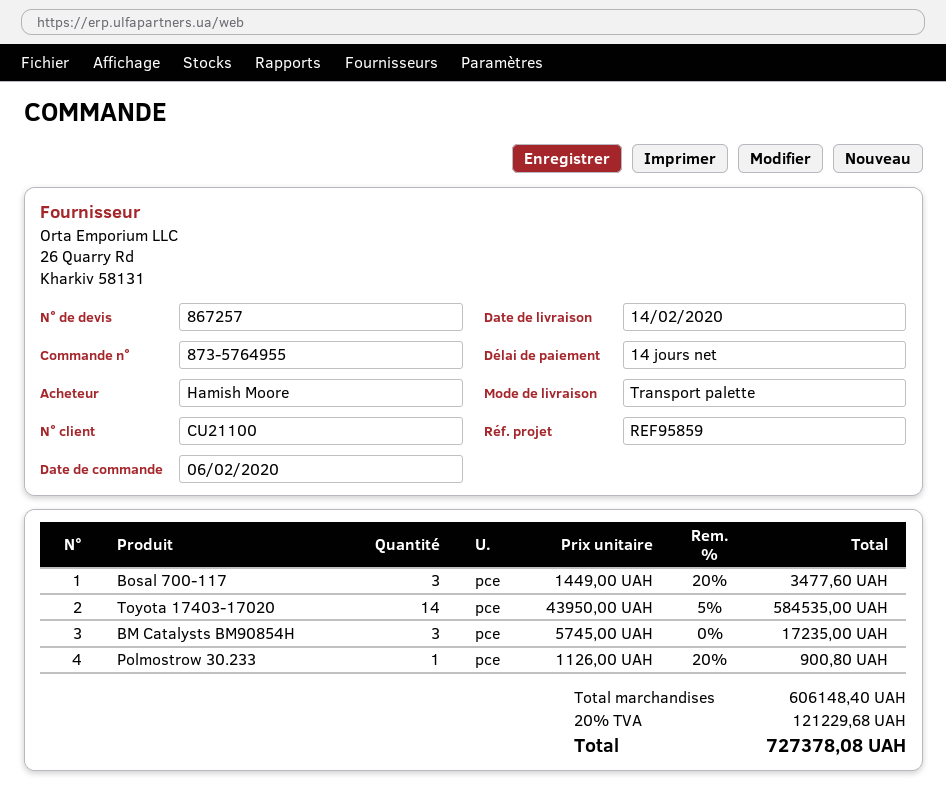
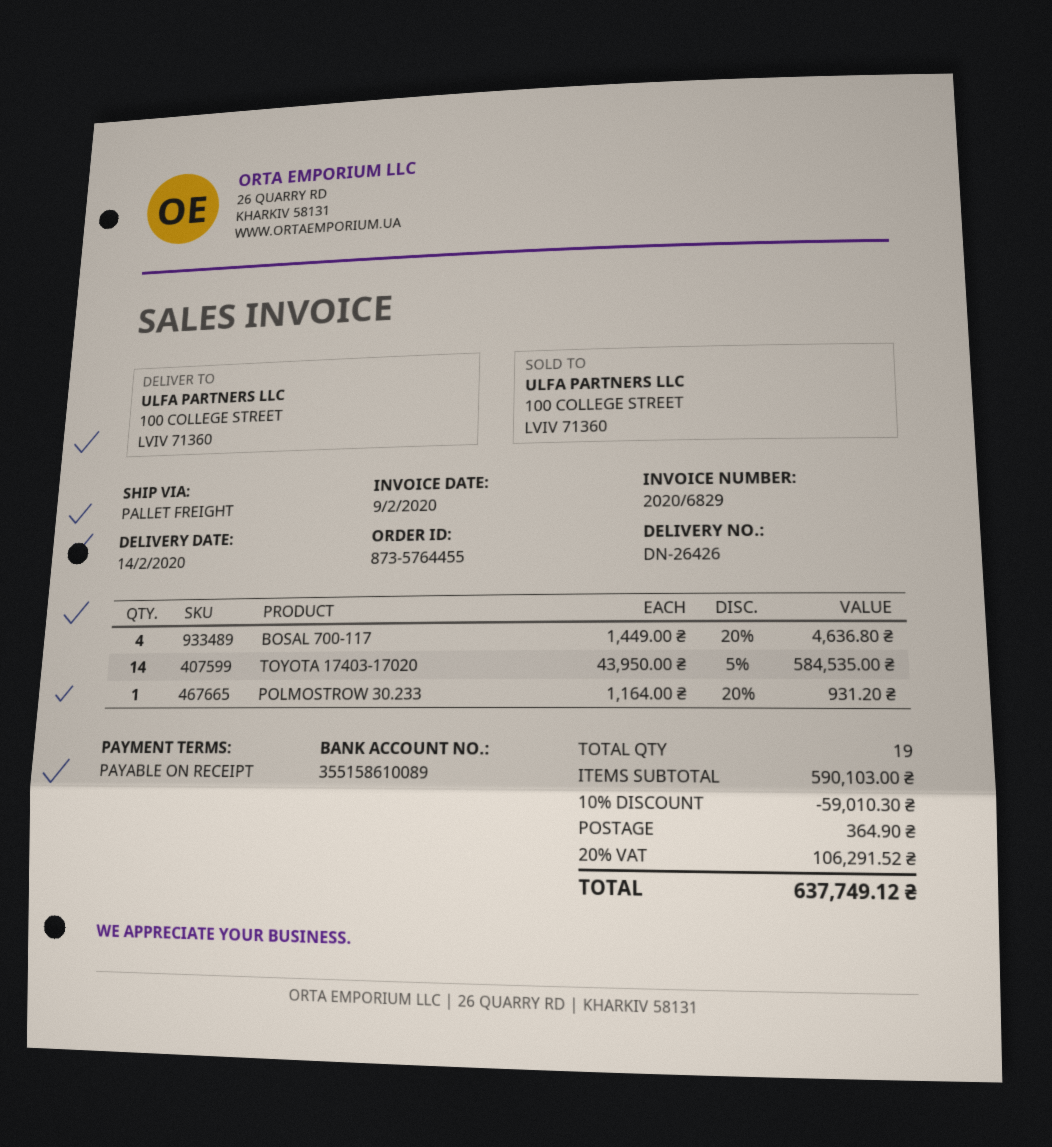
order number: 873-5764955 -> 873-5764455
payment terms: 14 days -> on receipt
Bosal 700-117: 3 x 1449.00 - 20% = 3477.60 -> 4 x 1449.00 - 20% = 4636.80
BM Catalysts BM90854H: 3 x 5745.00 = 17235.00 -> none
Polmostrow 30.233: 1 x 1126.00 - 20% = 900.80 -> 1 x 1164.00 - 20% = 931.20
subtotal: 606148.40 -> 590103.00
discount: none -> 10% = 59010.30
shipping: none -> 364.90
tax: 20% = 121229.68 -> 20% = 106291.52
total: 727378.08 -> 637749.12

